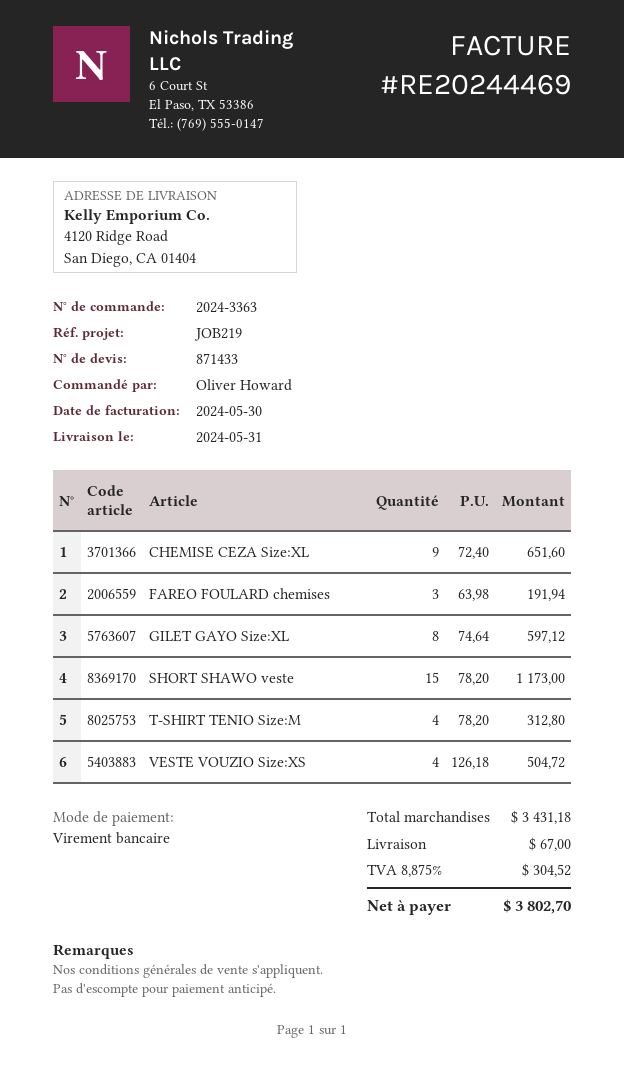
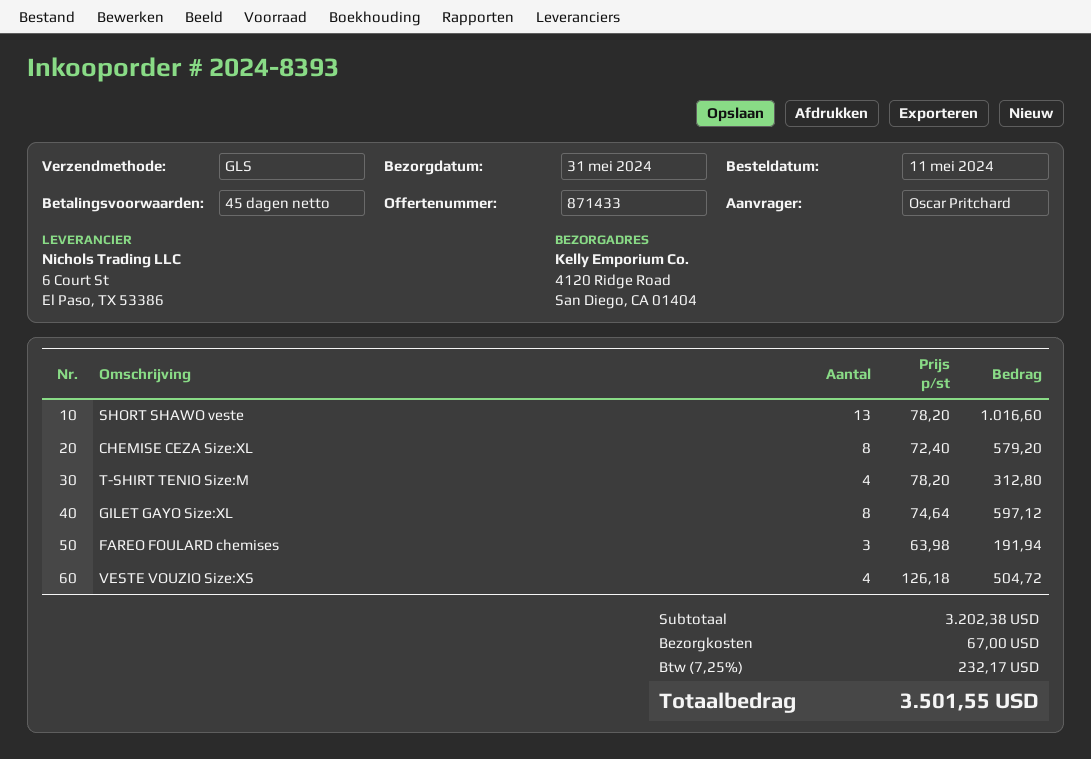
order number: 2024-3363 -> 2024-8393
ordered by: Oliver Howard -> Oscar Pritchard
CHEMISE CEZA Size:XL: 9 x 72.40 = 651.60 -> 8 x 72.40 = 579.20
SHORT SHAWO veste: 15 x 78.20 = 1173.00 -> 13 x 78.20 = 1016.60
subtotal: 3431.18 -> 3202.38
tax: 8.875% = 304.52 -> 7.25% = 232.17
total: 3802.70 -> 3501.55

